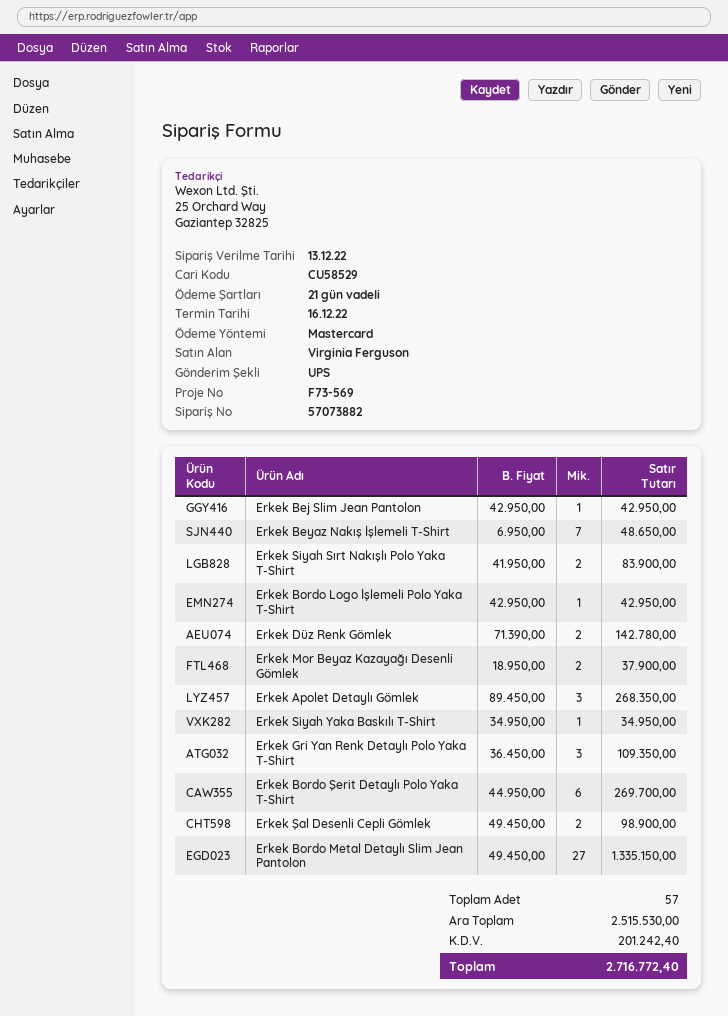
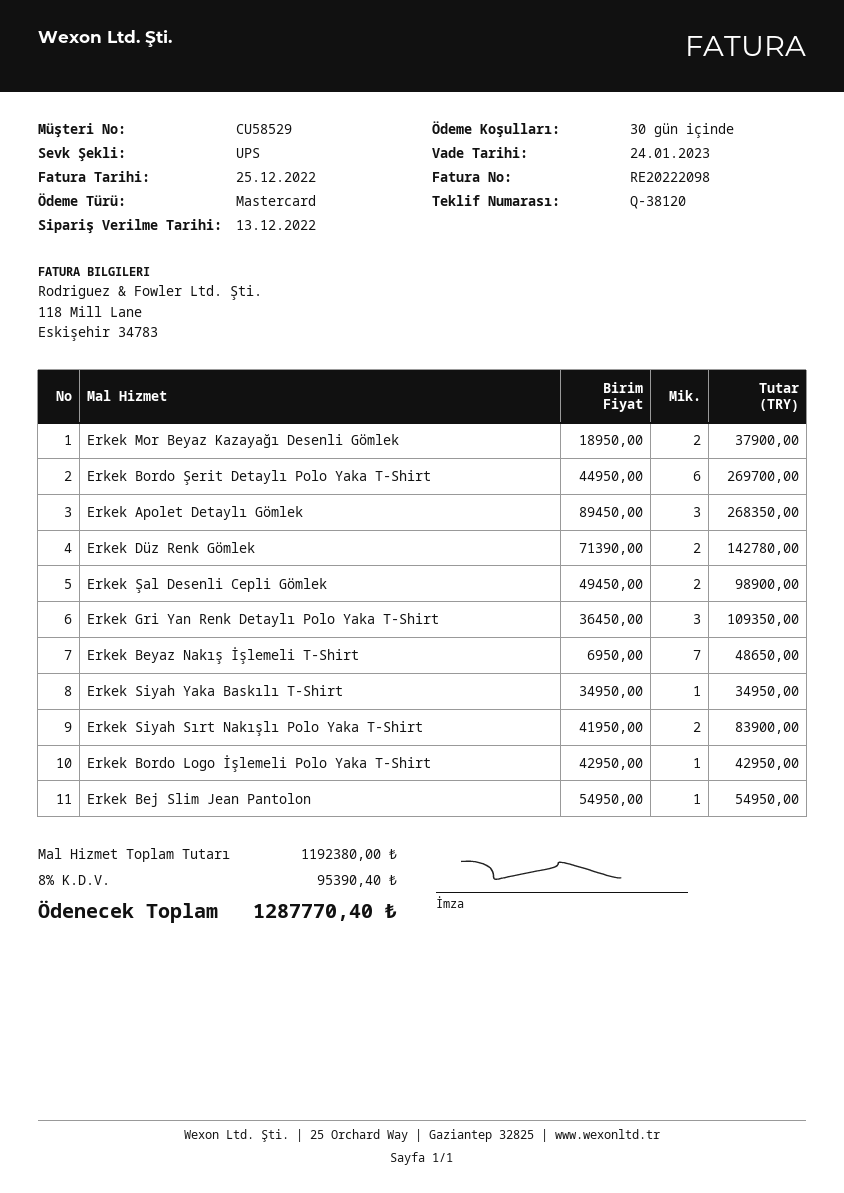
payment terms: 21 days -> 30 days
Erkek Bej Slim Jean Pantolon: 1 x 42950.00 = 42950.00 -> 1 x 54950.00 = 54950.00
Erkek Bordo Metal Detaylı Slim Jean Pantolon: 27 x 49450.00 = 1335150.00 -> none
subtotal: 2515530.00 -> 1192380.00
tax: 201242.40 -> 95390.40
total: 2716772.40 -> 1287770.40

